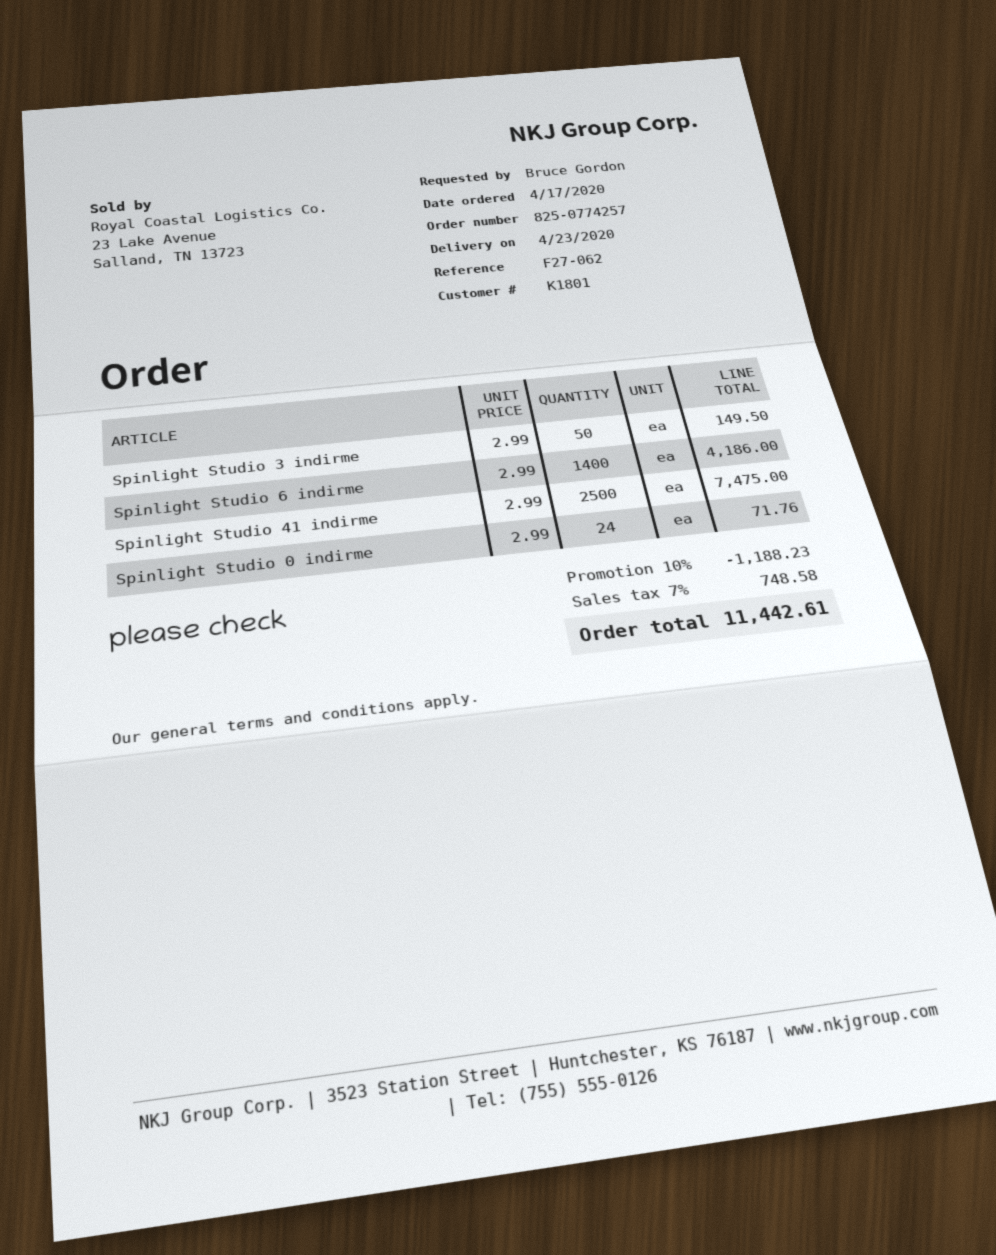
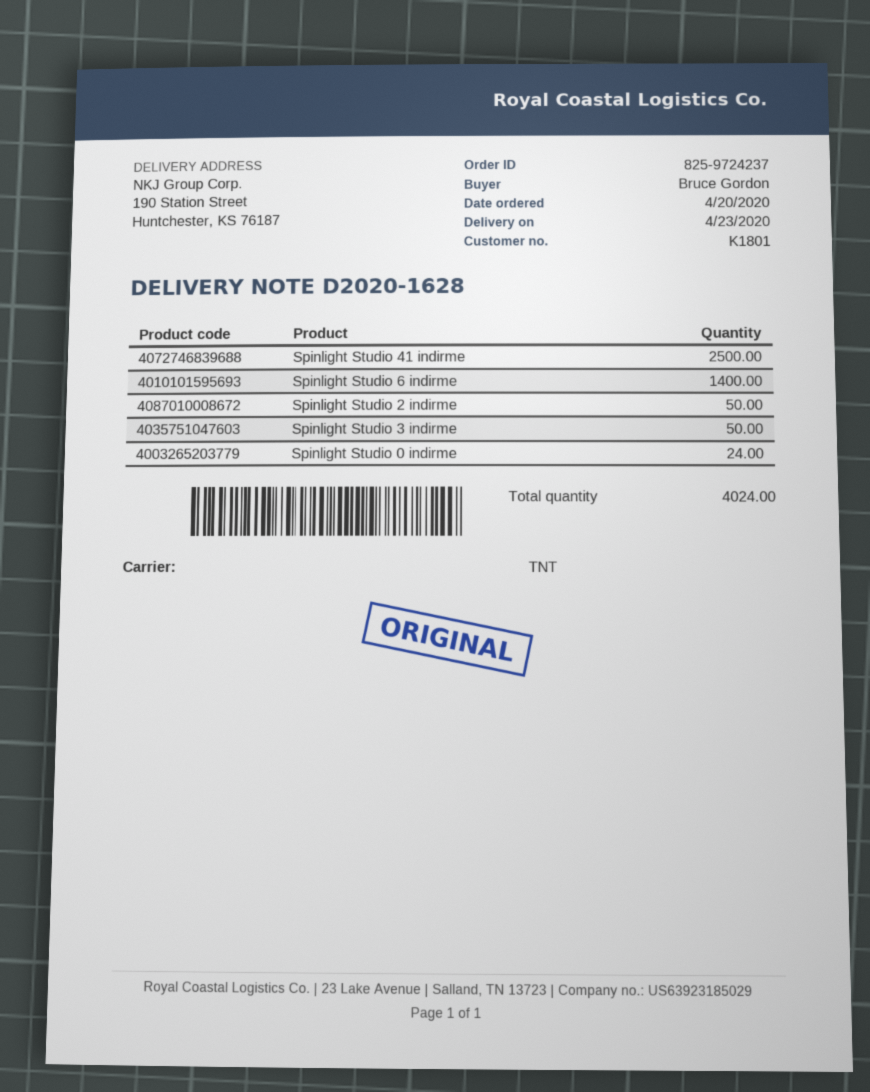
order number: 825-0774257 -> 825-9724237
order date: 2020-04-17 -> 2020-04-20
Spinlight Studio 2 indirme: none -> 50

